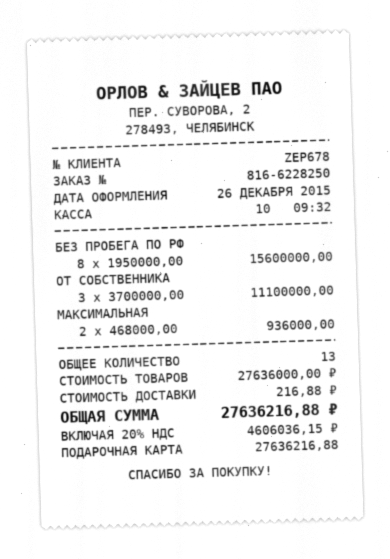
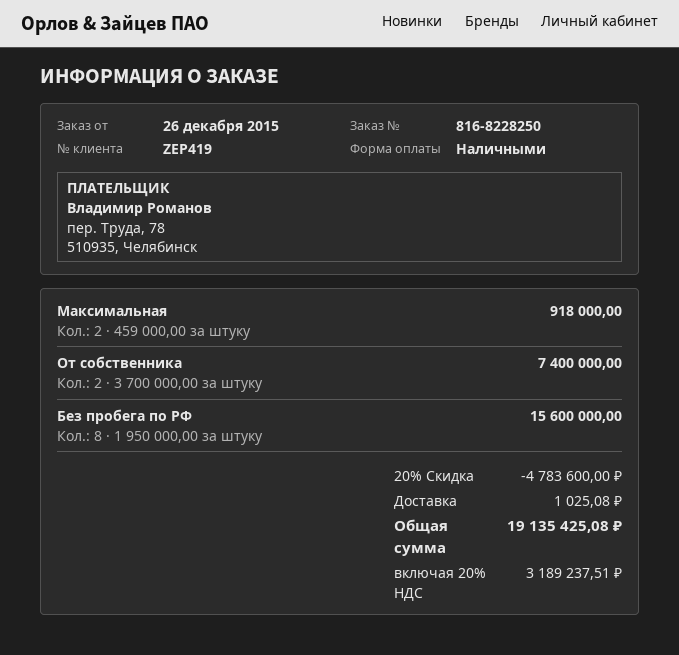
order number: 816-6228250 -> 816-8228250
customer number: ZEP678 -> ZEP419
payment method: gift card -> cash
ОТ СОБСТВЕННИКА: 3 x 3700000.00 = 11100000.00 -> 2 x 3700000.00 = 7400000.00
МАКСИМАЛЬНАЯ: 2 x 468000.00 = 936000.00 -> 2 x 459000.00 = 918000.00
discount: none -> 20% = 4783600.00
shipping: 216.88 -> 1025.08
tax: 20% = 4606036.15 -> 20% = 3189237.51
total: 27636216.88 -> 19135425.08

